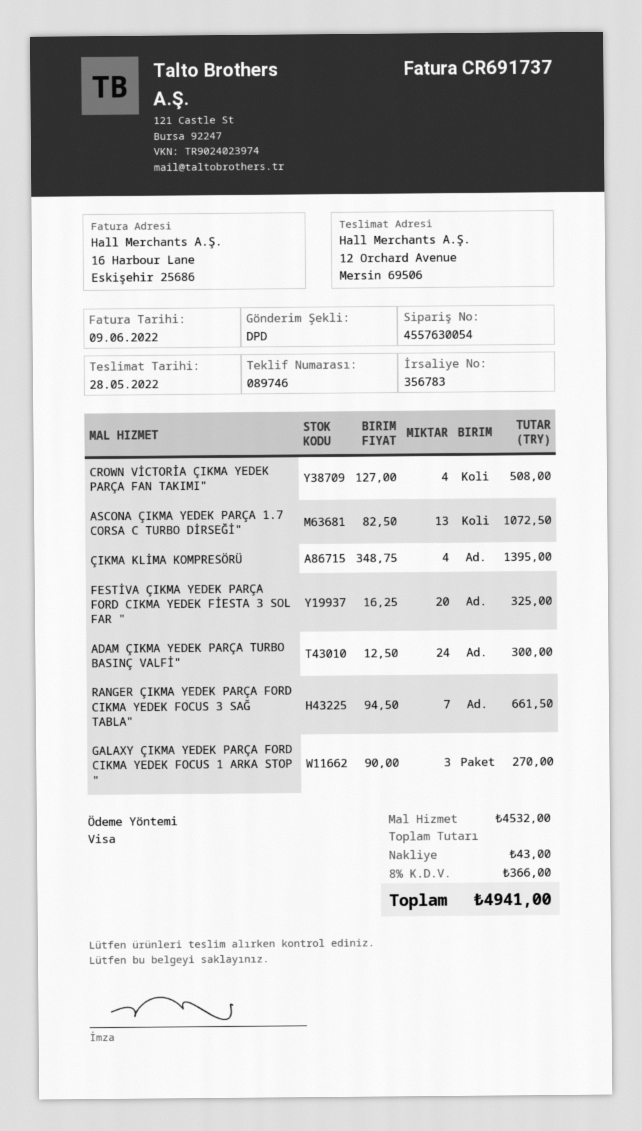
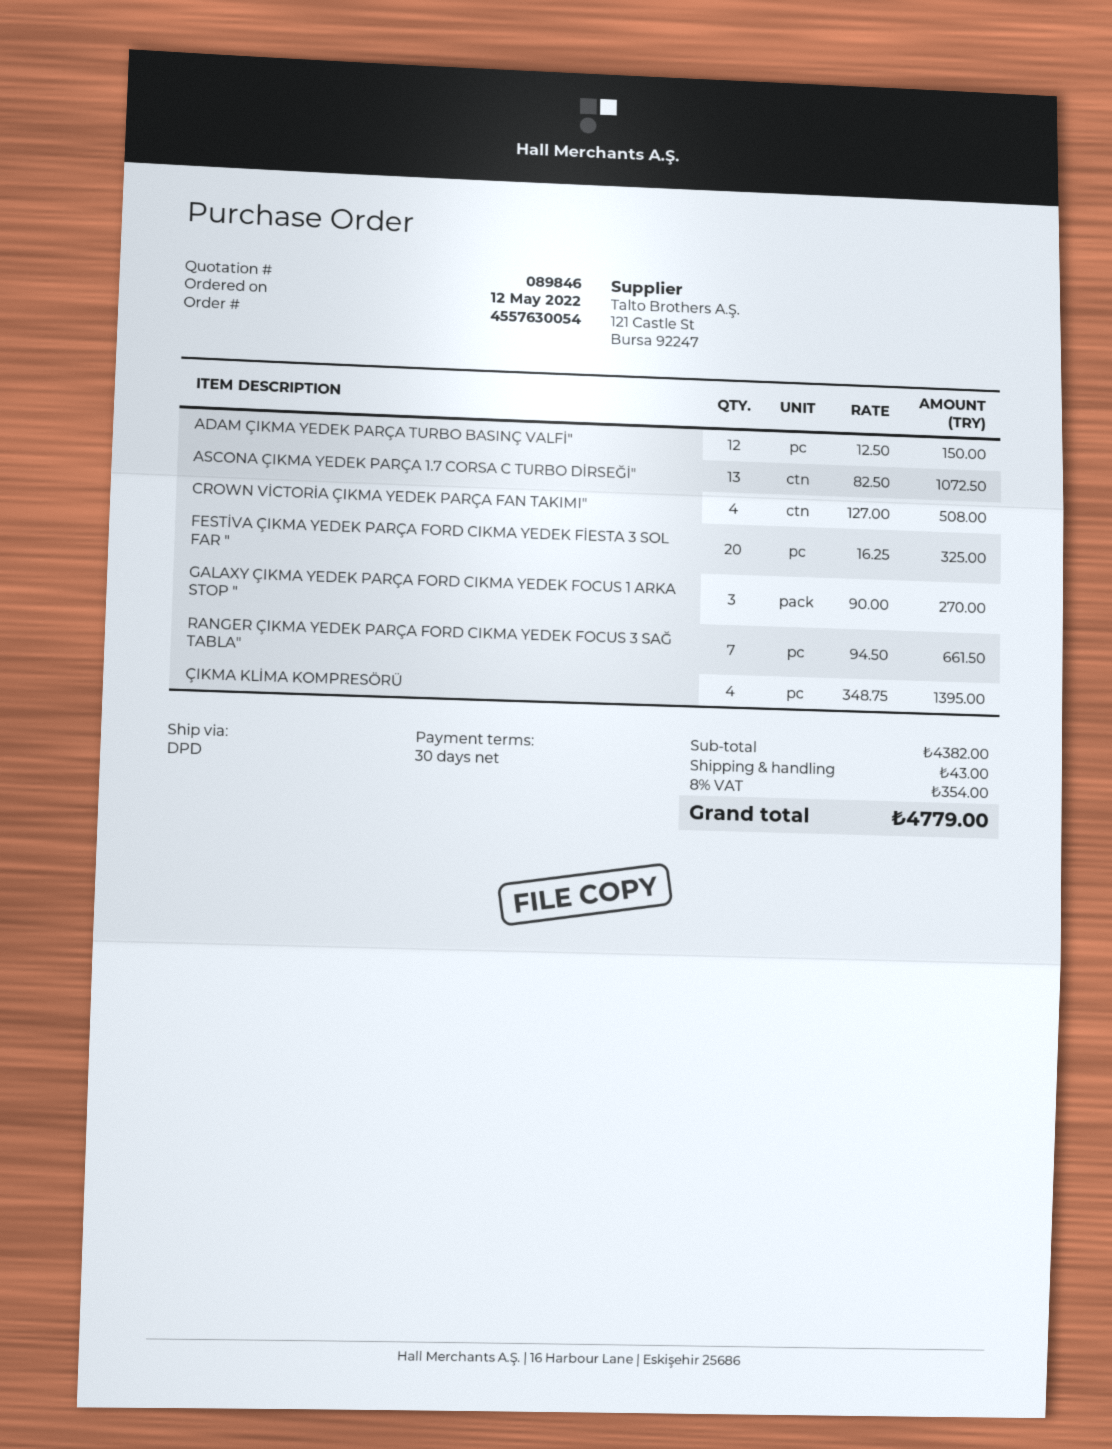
quote number: 089746 -> 089846
ADAM ÇIKMA YEDEK PARÇA TURBO BASINÇ VALFİ": 24 x 12.50 = 300.00 -> 12 x 12.50 = 150.00
subtotal: 4532.00 -> 4382.00
tax: 8% = 366.00 -> 8% = 354.00
total: 4941.00 -> 4779.00

